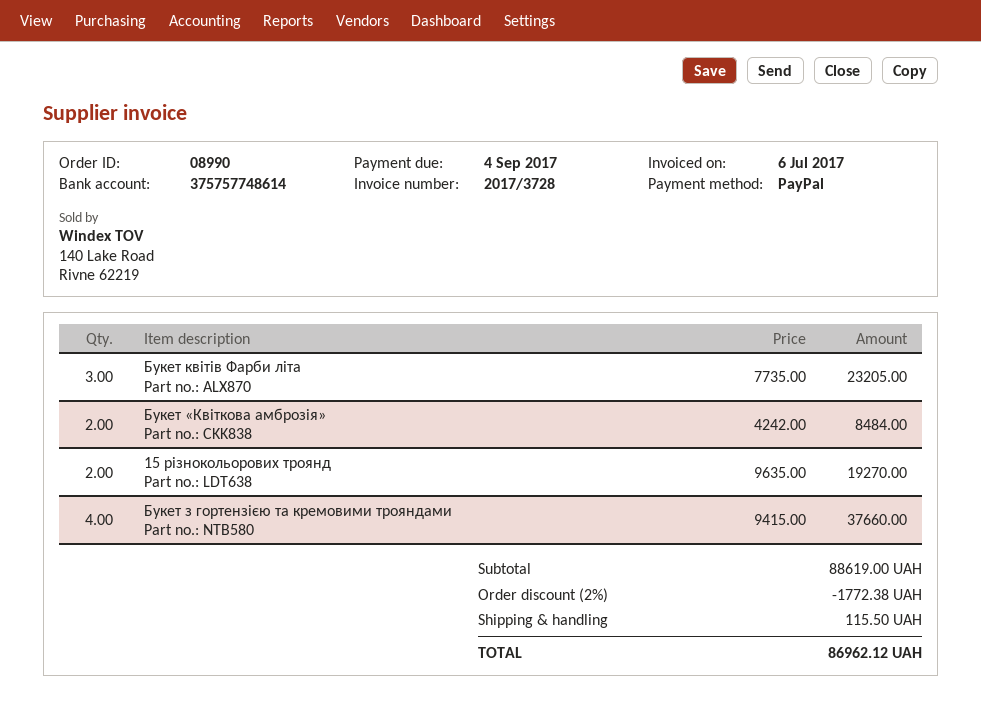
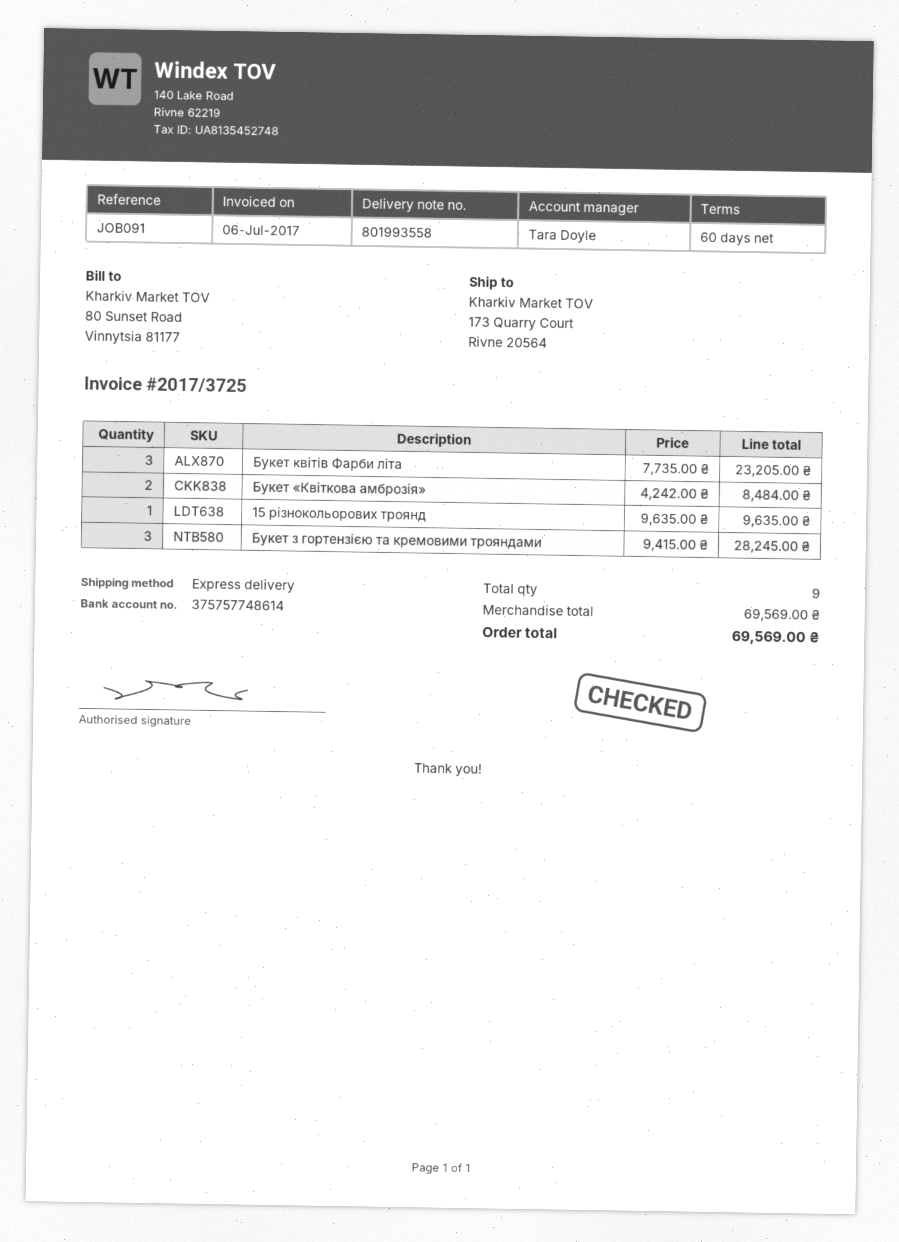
invoice number: 2017/3728 -> 2017/3725
15 різнокольорових троянд: 2 x 9635.00 = 19270.00 -> 1 x 9635.00 = 9635.00
Букет з гортензією та кремовими трояндами: 4 x 9415.00 = 37660.00 -> 3 x 9415.00 = 28245.00
subtotal: 88619.00 -> 69569.00
discount: 2% = 1772.38 -> none
shipping: 115.50 -> none
total: 86962.12 -> 69569.00

